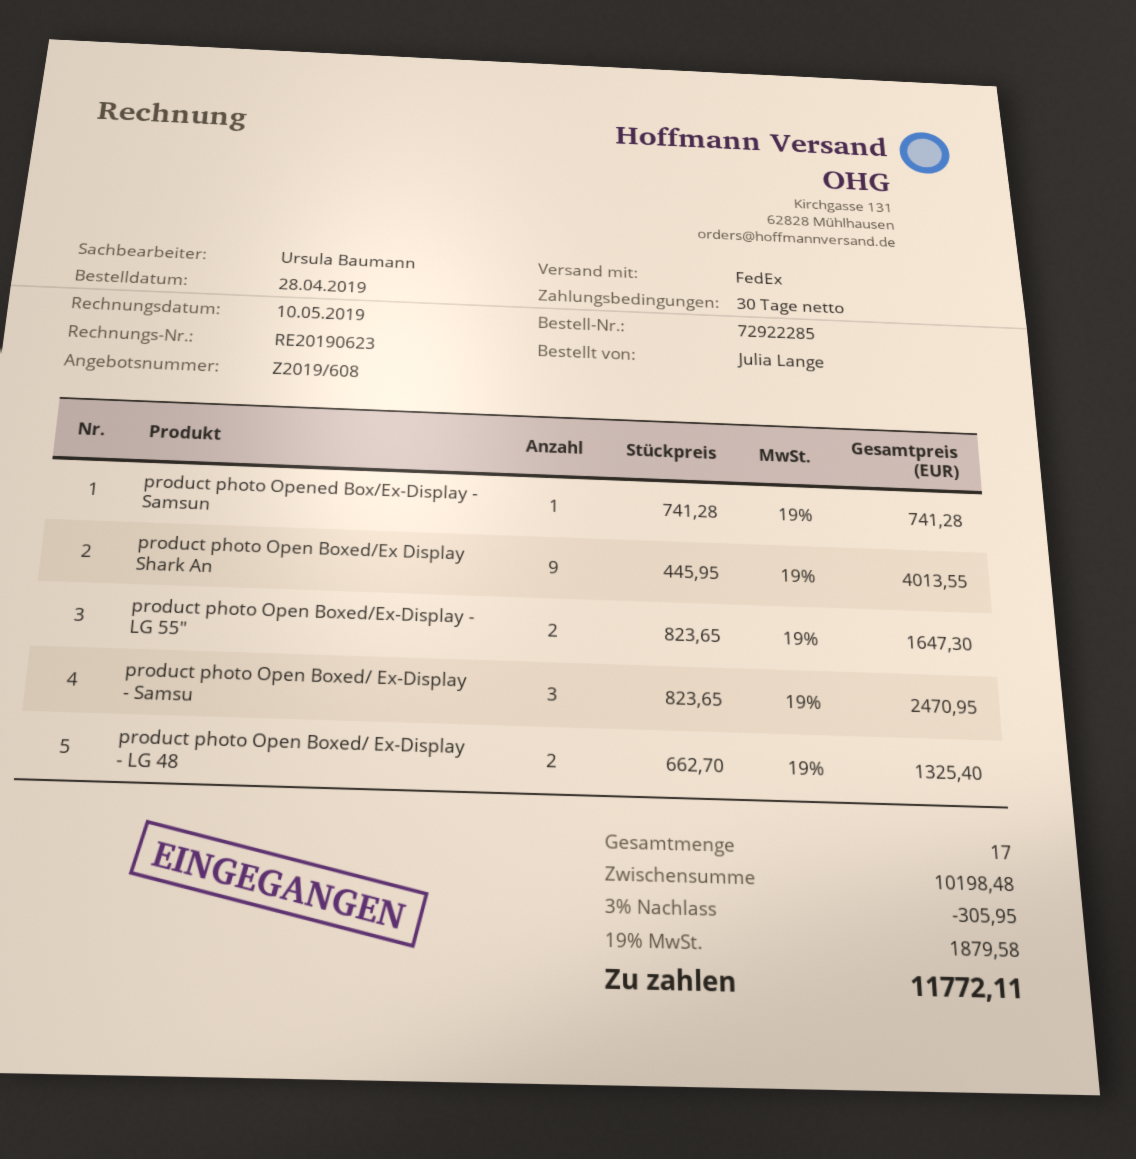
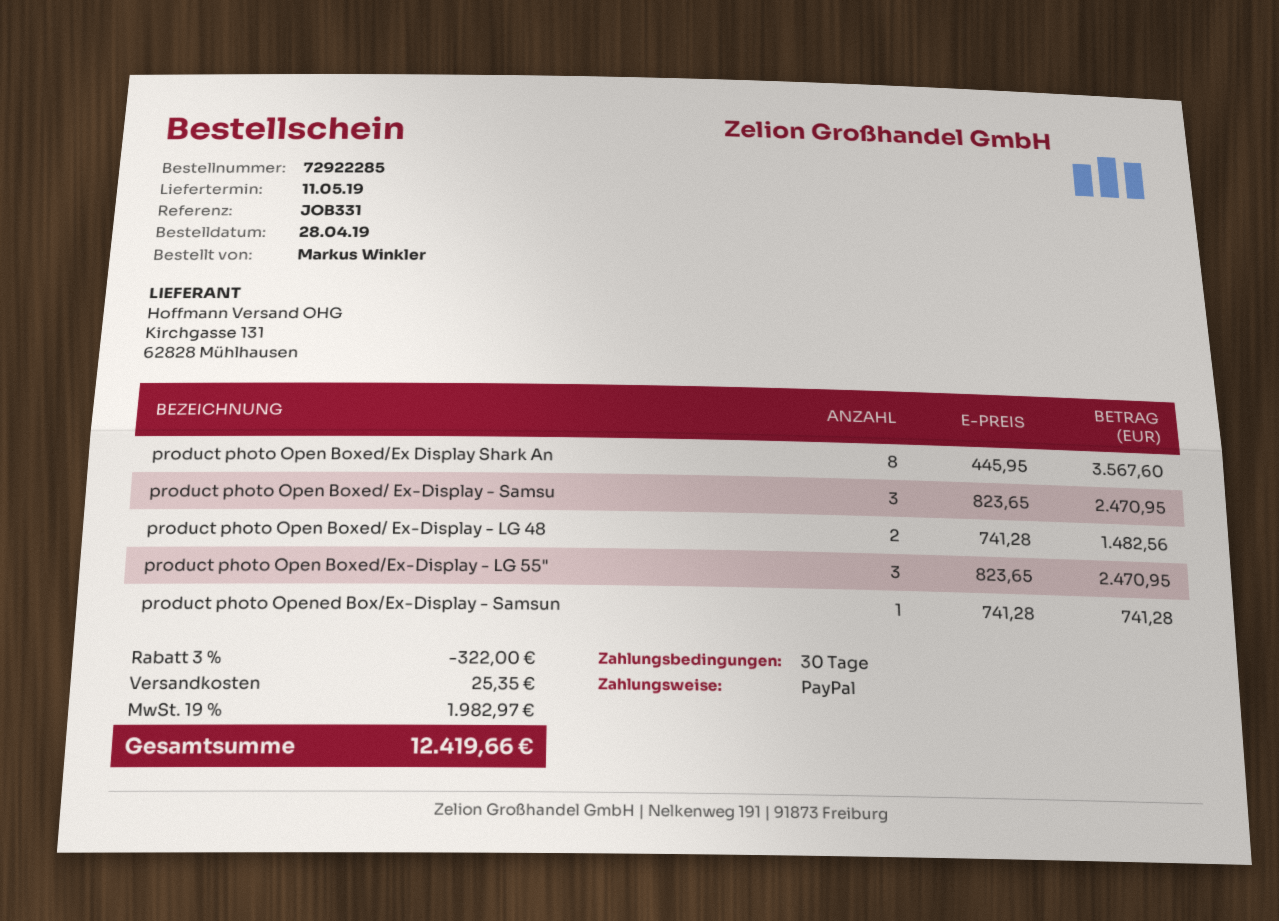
ordered by: Julia Lange -> Markus Winkler
product photo Open Boxed/Ex Display Shark An: 9 x 445.95 = 4013.55 -> 8 x 445.95 = 3567.60
product photo Open Boxed/Ex-Display - LG 55": 2 x 823.65 = 1647.30 -> 3 x 823.65 = 2470.95
product photo Open Boxed/ Ex-Display - LG 48: 2 x 662.70 = 1325.40 -> 2 x 741.28 = 1482.56
discount: 3% = 305.95 -> 3% = 322.00
shipping: none -> 25.35
tax: 19% = 1879.58 -> 19% = 1982.97
total: 11772.11 -> 12419.66

